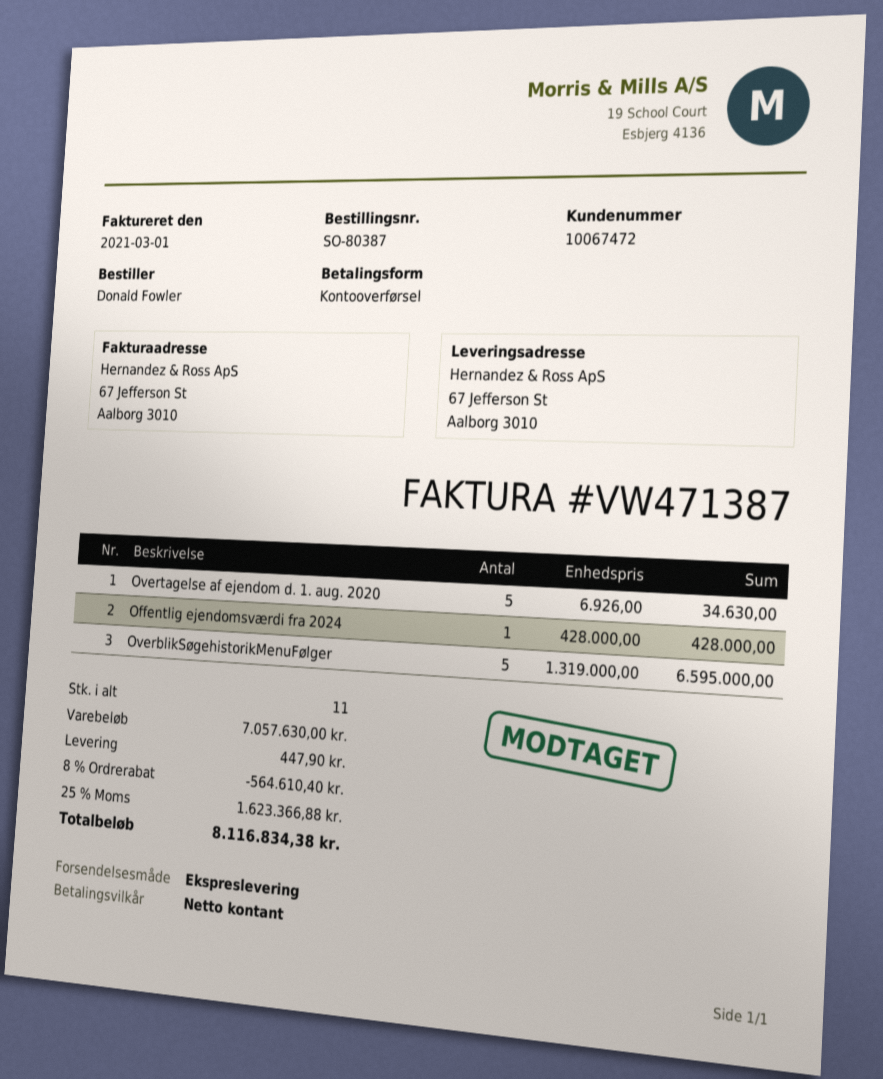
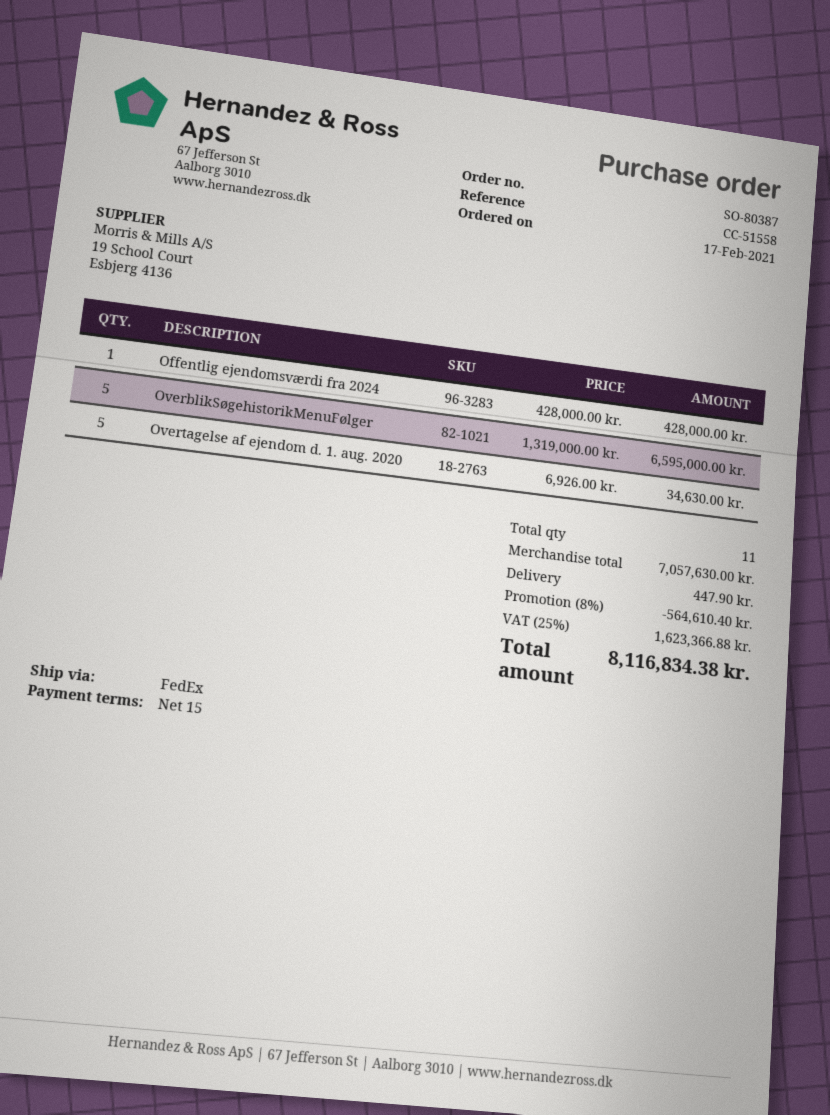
payment terms: on receipt -> 15 days
shipping method: express -> FedEx

